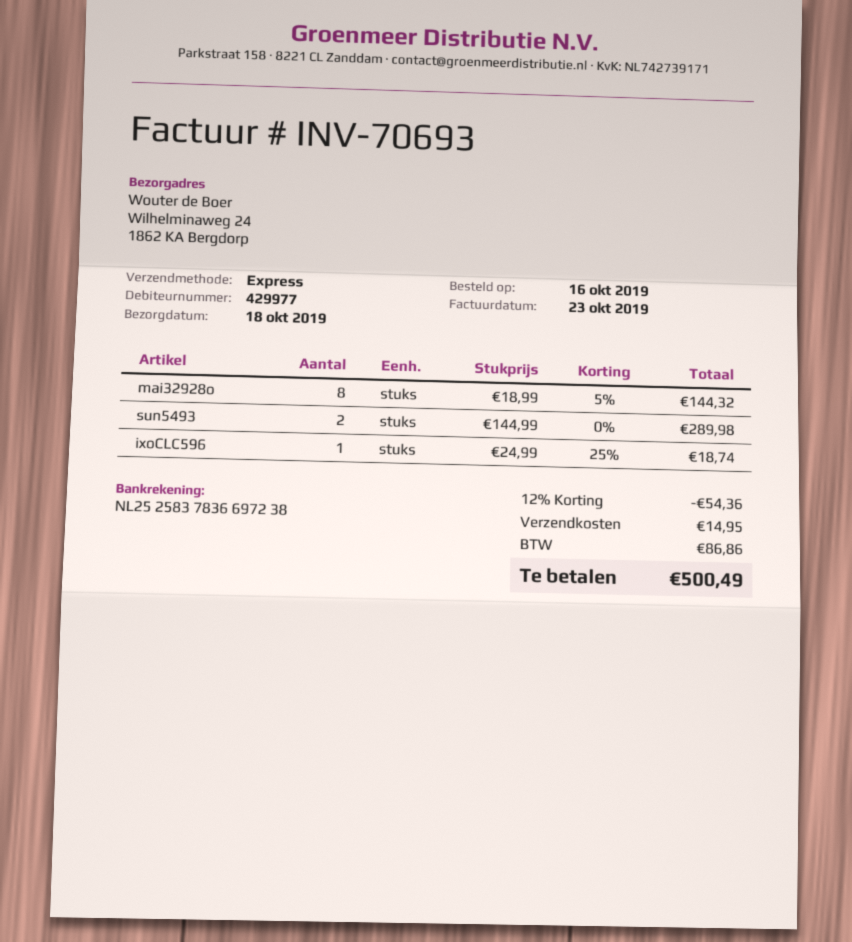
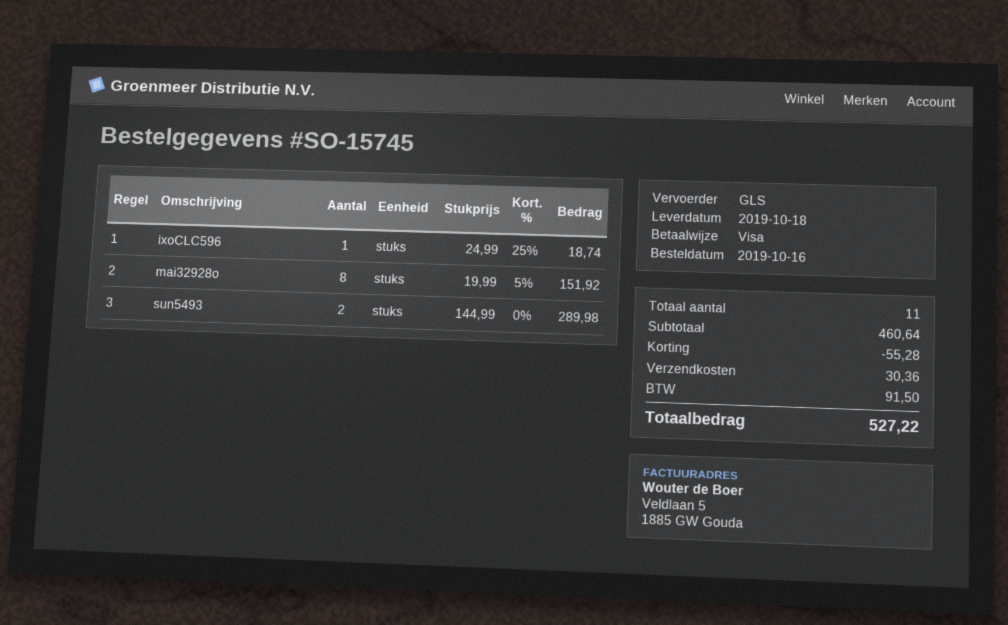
shipping method: express -> GLS
mai32928o: 8 x 18.99 - 5% = 144.32 -> 8 x 19.99 - 5% = 151.92
discount: 54.36 -> 55.28
shipping: 14.95 -> 30.36
tax: 86.86 -> 91.50
total: 500.49 -> 527.22

